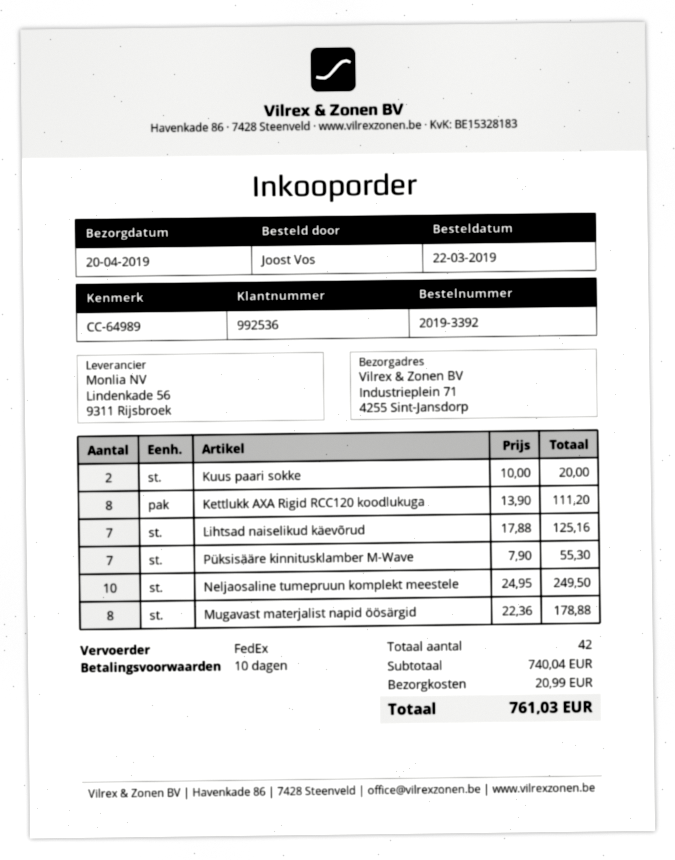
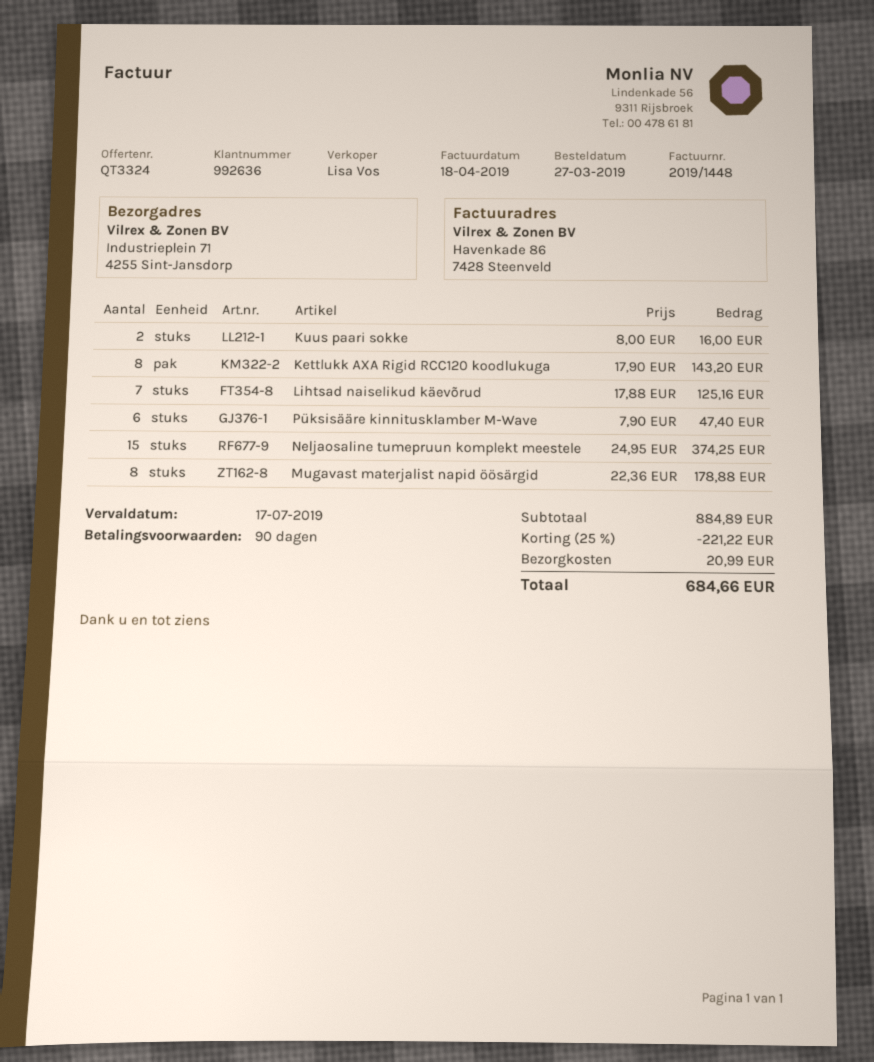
order date: 2019-03-22 -> 2019-03-27
payment terms: 10 days -> 90 days
customer number: 992536 -> 992636
Kuus paari sokke: 2 x 10.00 = 20.00 -> 2 x 8.00 = 16.00
Kettlukk AXA Rigid RCC120 koodlukuga: 8 x 13.90 = 111.20 -> 8 x 17.90 = 143.20
Püksisääre kinnitusklamber M-Wave: 7 x 7.90 = 55.30 -> 6 x 7.90 = 47.40
Neljaosaline tumepruun komplekt meestele: 10 x 24.95 = 249.50 -> 15 x 24.95 = 374.25
subtotal: 740.04 -> 884.89
discount: none -> 25% = 221.22
total: 761.03 -> 684.66

